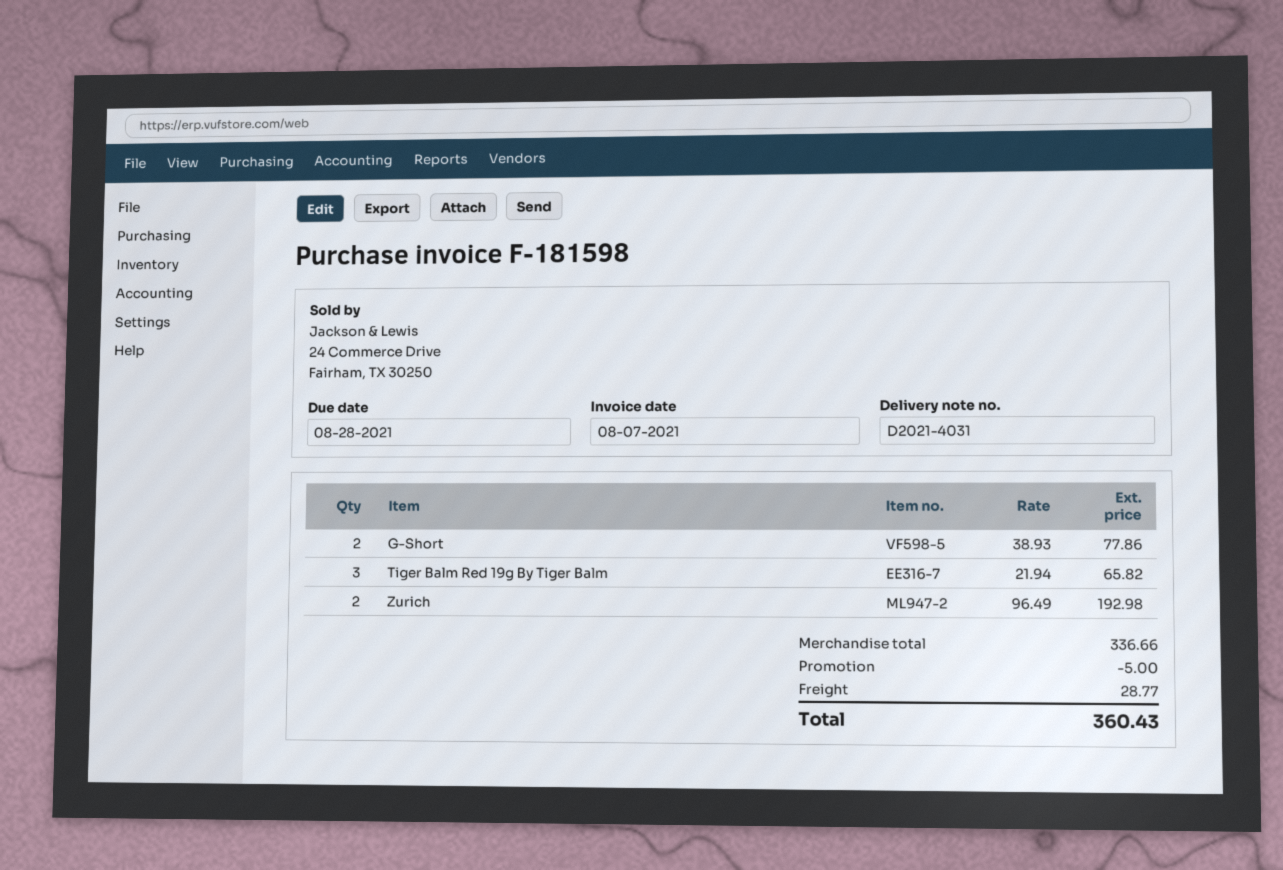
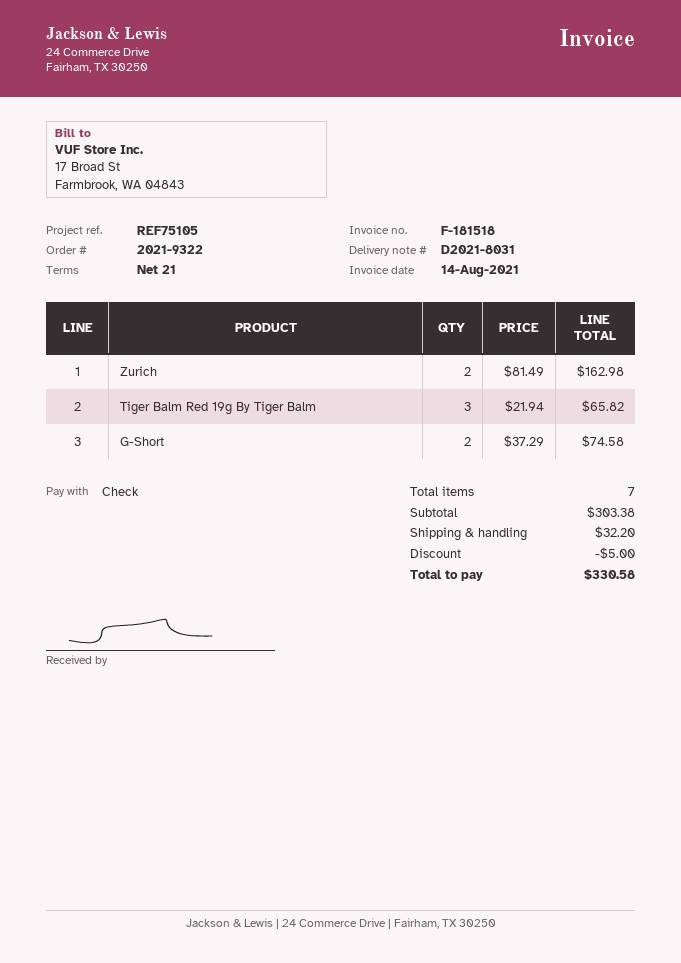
delivery note number: D2021-4031 -> D2021-8031
invoice number: F-181598 -> F-181518
invoice date: 2021-08-07 -> 2021-08-14
G-Short: 2 x 38.93 = 77.86 -> 2 x 37.29 = 74.58
Zurich: 2 x 96.49 = 192.98 -> 2 x 81.49 = 162.98
subtotal: 336.66 -> 303.38
shipping: 28.77 -> 32.20
total: 360.43 -> 330.58

